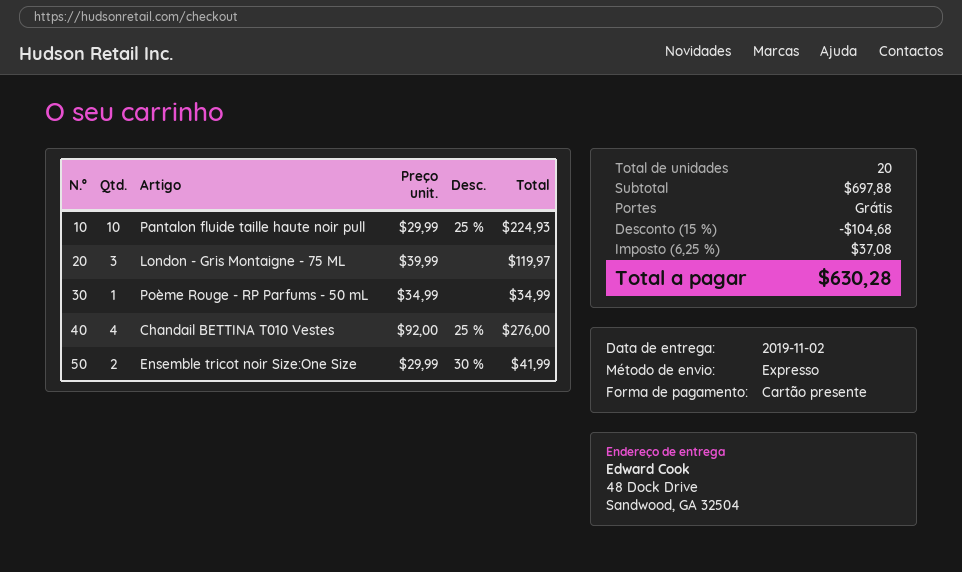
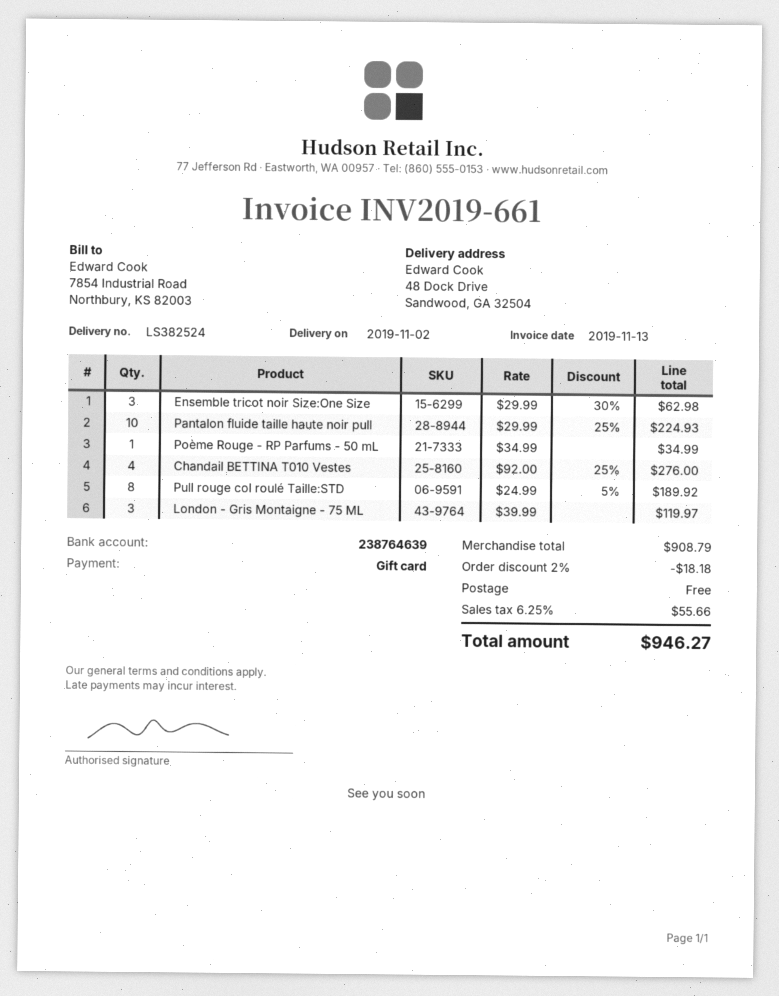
Ensemble tricot noir Size:One Size: 2 x 29.99 - 30% = 41.99 -> 3 x 29.99 - 30% = 62.98
Pull rouge col roulé Taille:STD: none -> 8 x 24.99 - 5% = 189.92
subtotal: 697.88 -> 908.79
discount: 15% = 104.68 -> 2% = 18.18
tax: 6.25% = 37.08 -> 6.25% = 55.66
total: 630.28 -> 946.27

